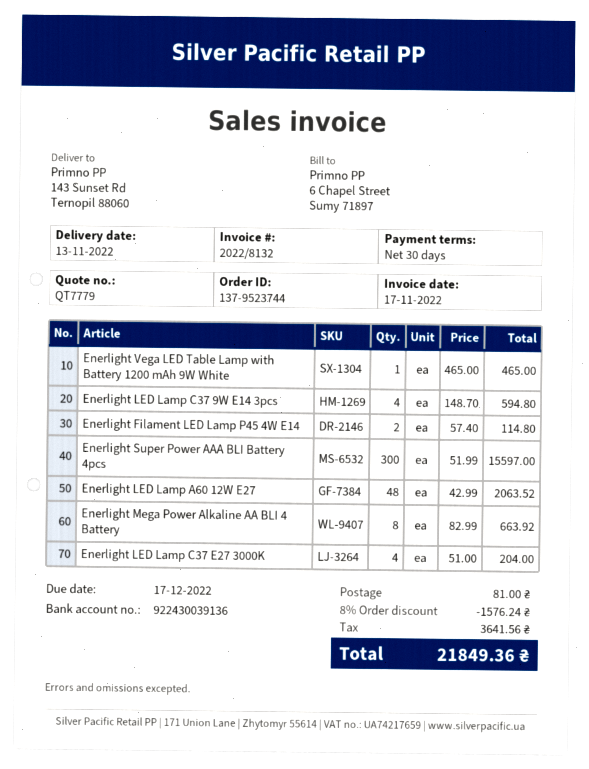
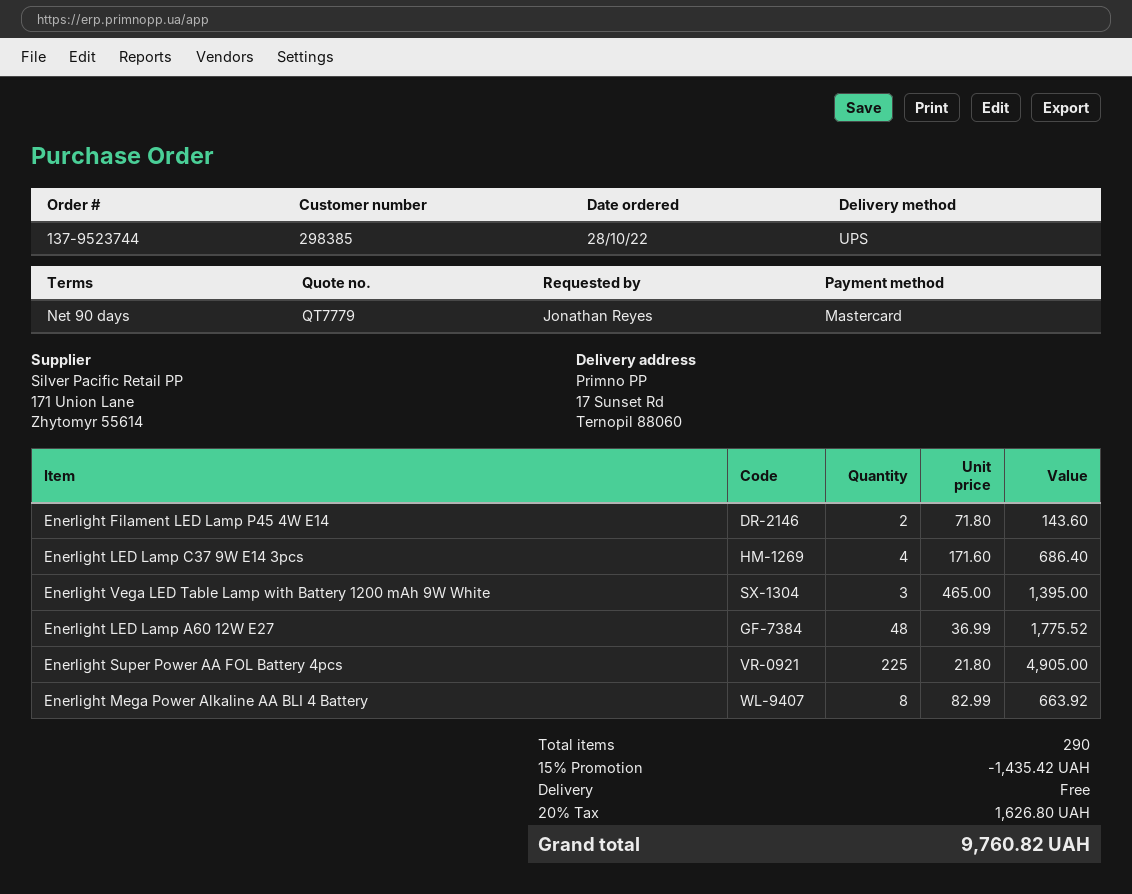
payment terms: 30 days -> 90 days
ship to: 143 Sunset Rd, Ternopil 88060 -> 17 Sunset Rd, Ternopil 88060
Enerlight Vega LED Table Lamp with Battery 1200 mAh 9W White: 1 x 465.00 = 465.00 -> 3 x 465.00 = 1395.00
Enerlight LED Lamp C37 9W E14 3pcs: 4 x 148.70 = 594.80 -> 4 x 171.60 = 686.40
Enerlight Filament LED Lamp P45 4W E14: 2 x 57.40 = 114.80 -> 2 x 71.80 = 143.60
Enerlight Super Power AAA BLI Battery 4pcs: 300 x 51.99 = 15597.00 -> none
Enerlight LED Lamp A60 12W E27: 48 x 42.99 = 2063.52 -> 48 x 36.99 = 1775.52
Enerlight LED Lamp C37 E27 3000K: 4 x 51.00 = 204.00 -> none
Enerlight Super Power AA FOL Battery 4pcs: none -> 225 x 21.80 = 4905.00
discount: 8% = 1576.24 -> 15% = 1435.42
shipping: 81.00 -> 0.00
tax: 3641.56 -> 1626.80
total: 21849.36 -> 9760.82

